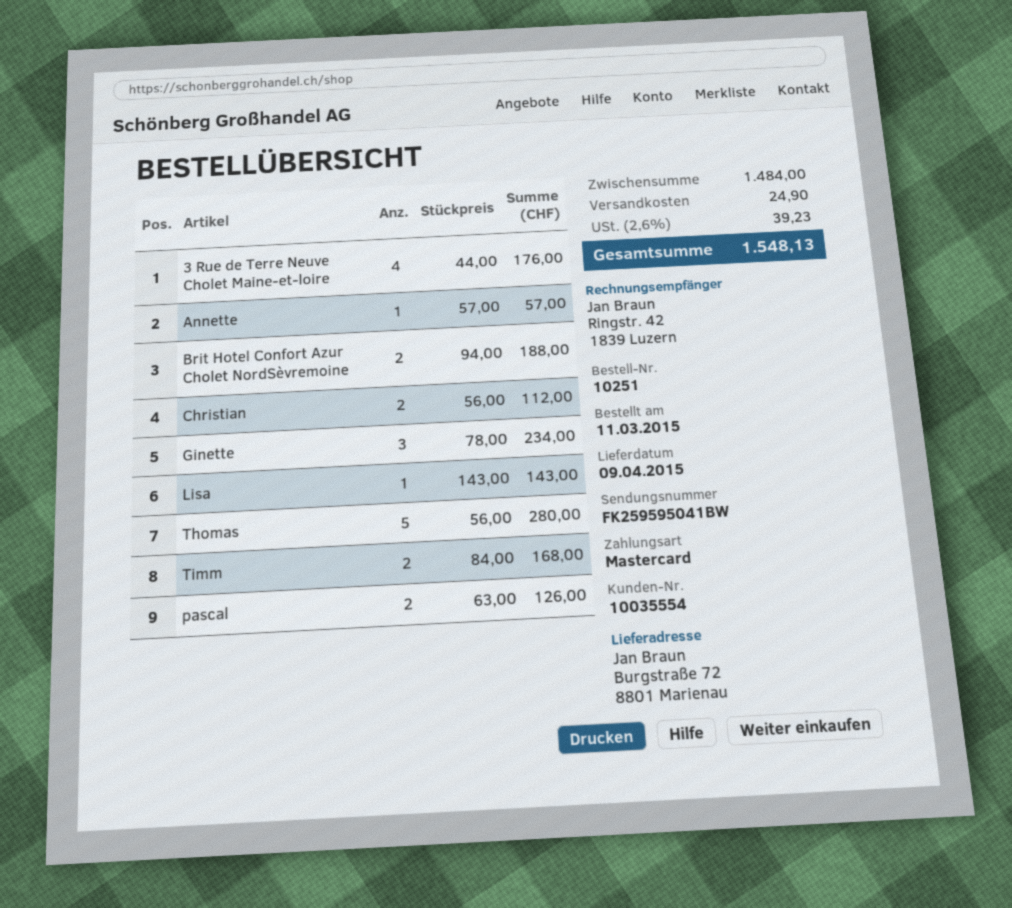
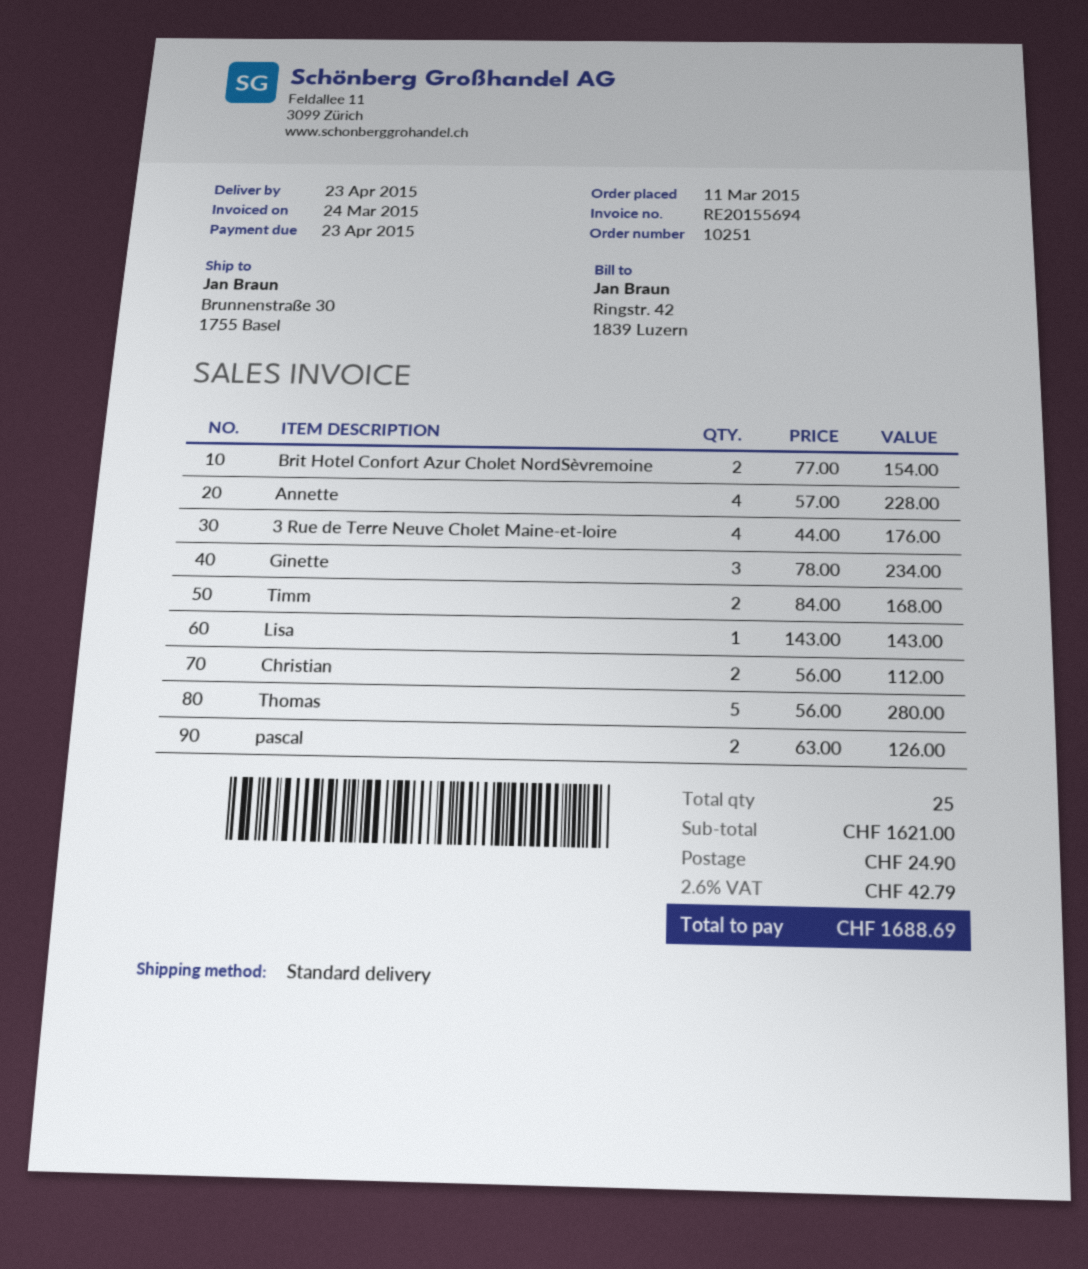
delivery date: 2015-04-09 -> 2015-04-23
ship to: Burgstraße 72, 8801 Marienau -> Brunnenstraße 30, 1755 Basel
Annette: 1 x 57.00 = 57.00 -> 4 x 57.00 = 228.00
Brit Hotel Confort Azur Cholet NordSèvremoine: 2 x 94.00 = 188.00 -> 2 x 77.00 = 154.00
subtotal: 1484.00 -> 1621.00
tax: 2.6% = 39.23 -> 2.6% = 42.79
total: 1548.13 -> 1688.69

